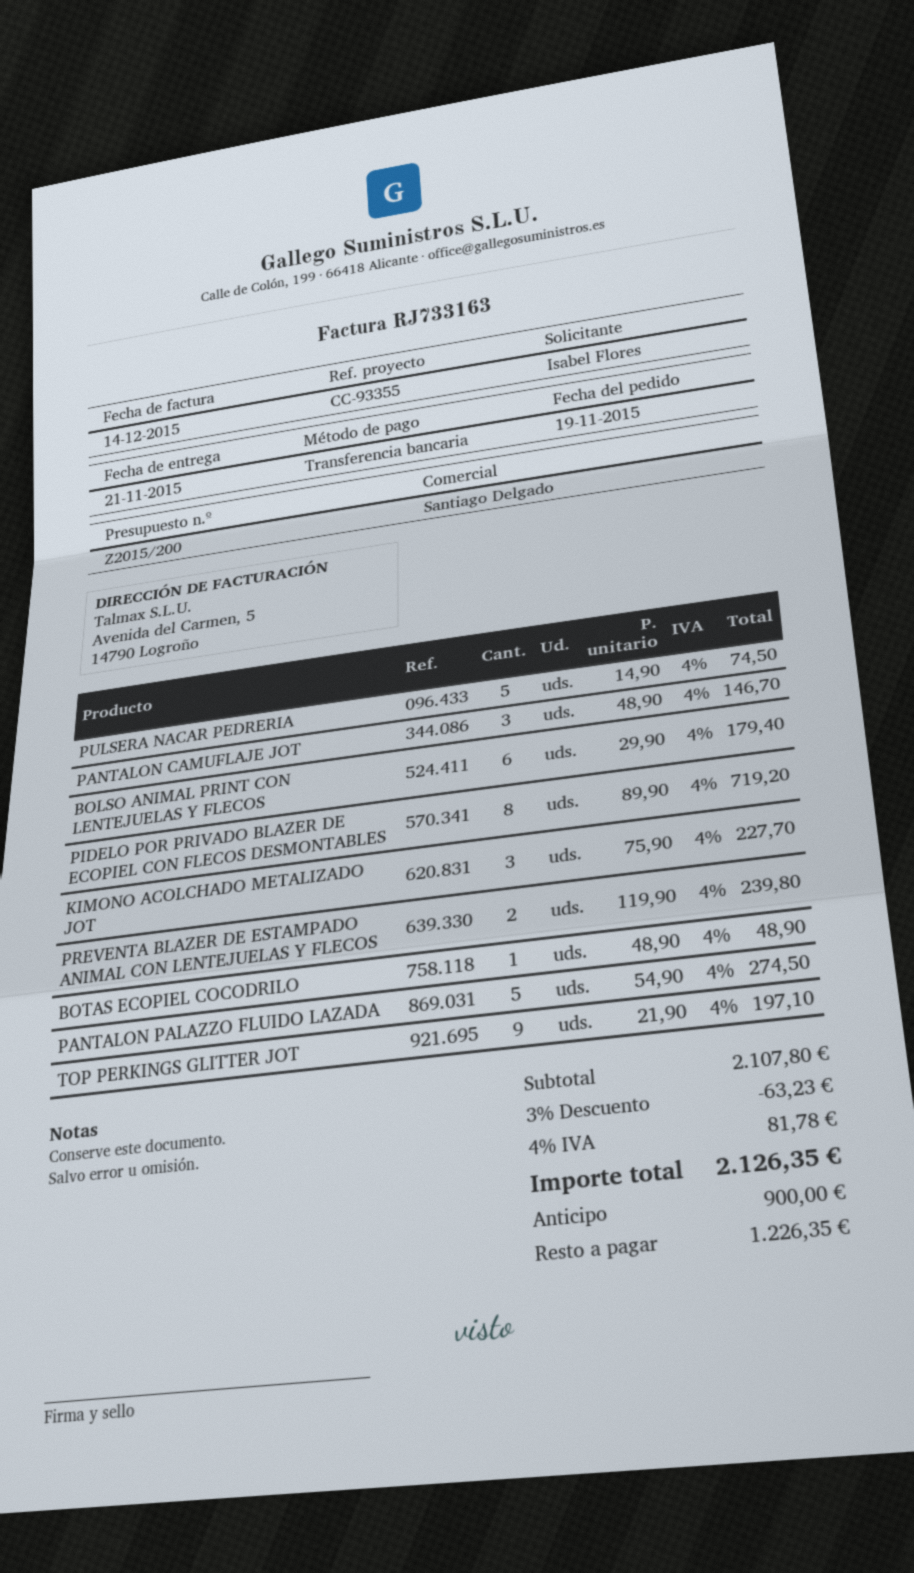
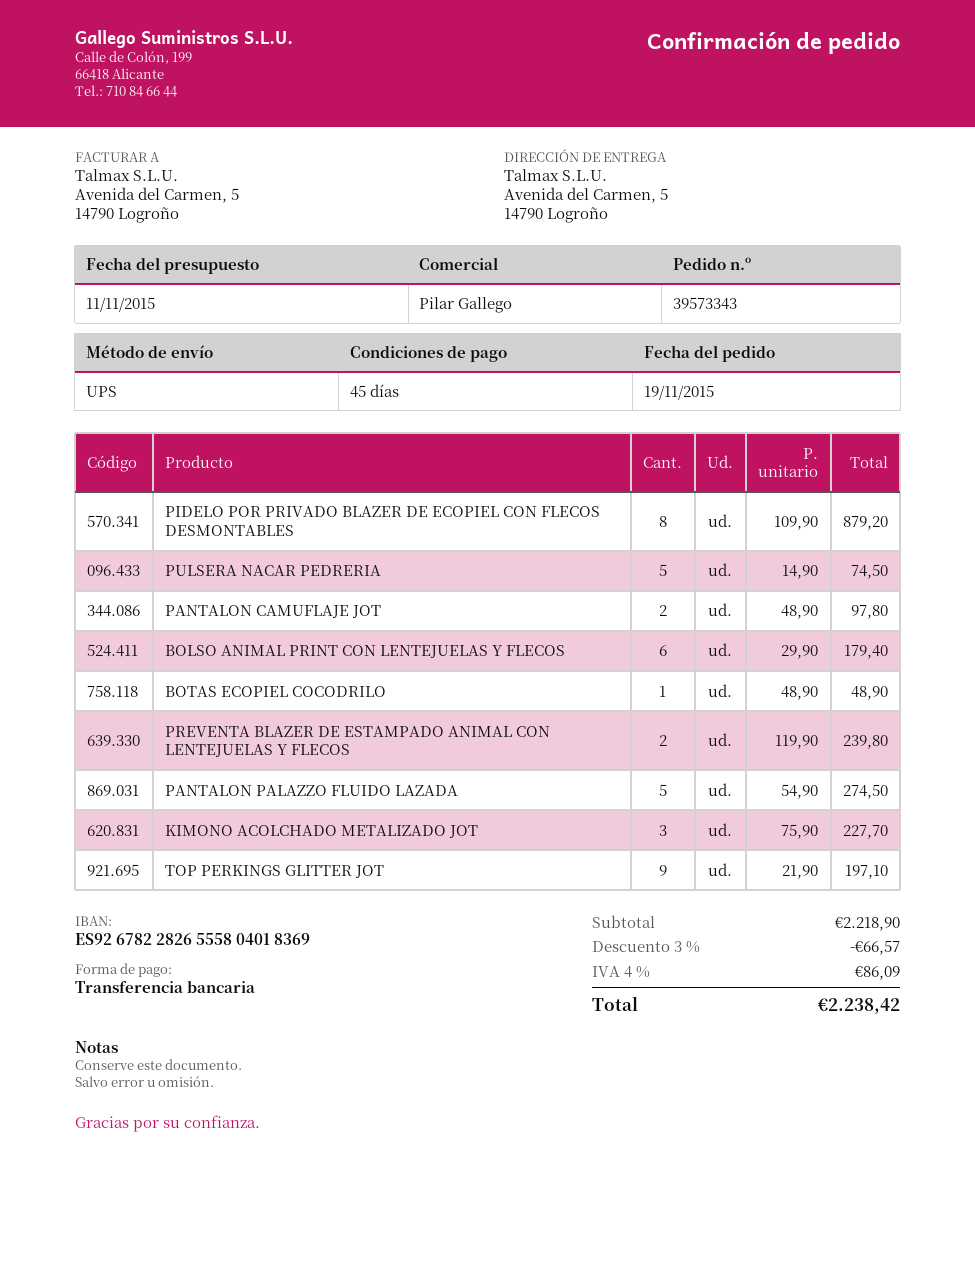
sales rep: Santiago Delgado -> Pilar Gallego
PANTALON CAMUFLAJE JOT: 3 x 48.90 = 146.70 -> 2 x 48.90 = 97.80
PIDELO POR PRIVADO BLAZER DE ECOPIEL CON FLECOS DESMONTABLES: 8 x 89.90 = 719.20 -> 8 x 109.90 = 879.20
subtotal: 2107.80 -> 2218.90
discount: 3% = 63.23 -> 3% = 66.57
tax: 4% = 81.78 -> 4% = 86.09
total: 2126.35 -> 2238.42

